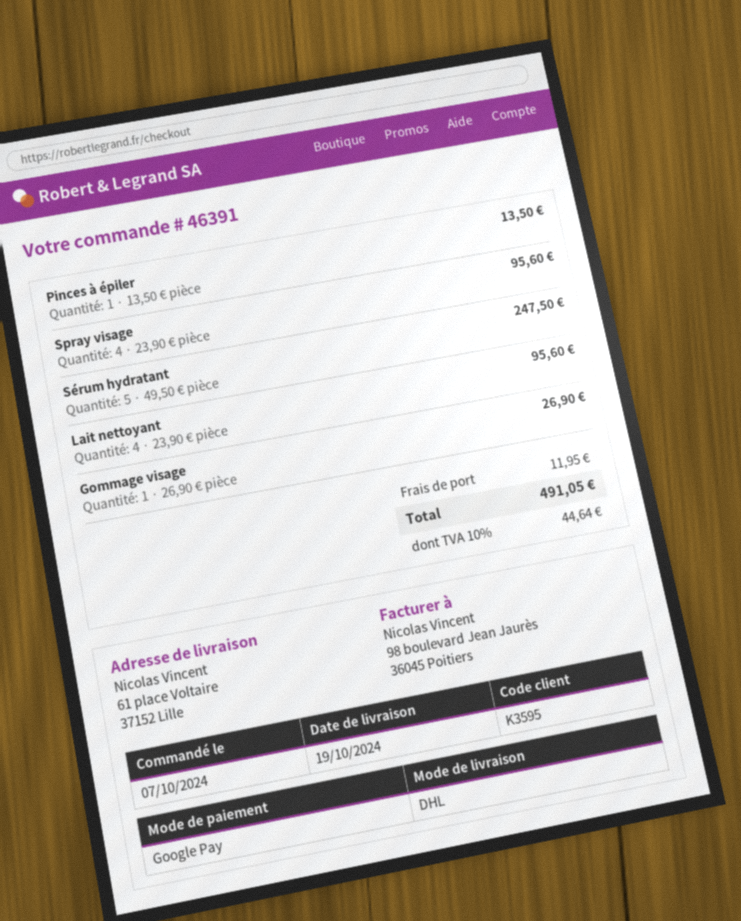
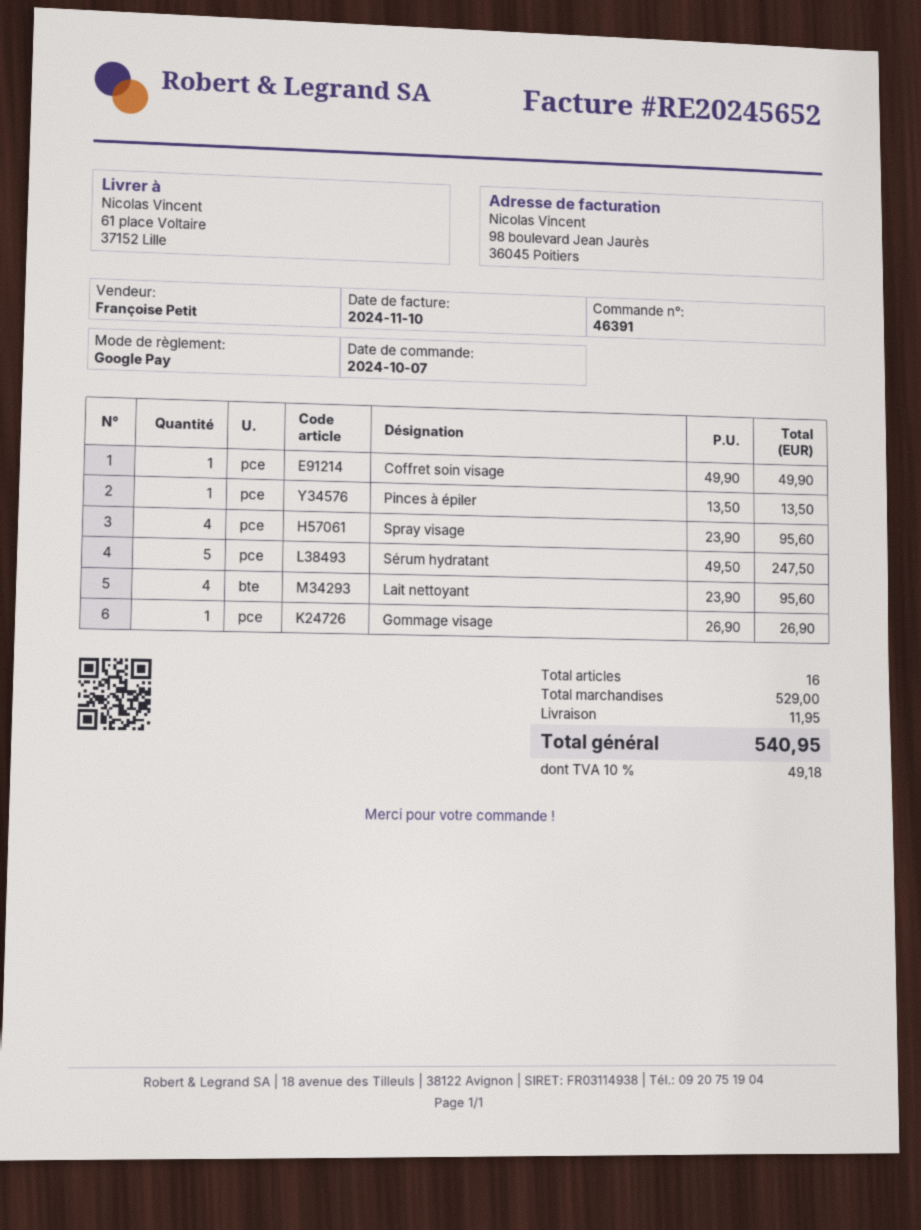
Coffret soin visage: none -> 1 x 49.90 = 49.90
tax: 10% = 44.64 -> 10% = 49.18
total: 491.05 -> 540.95

